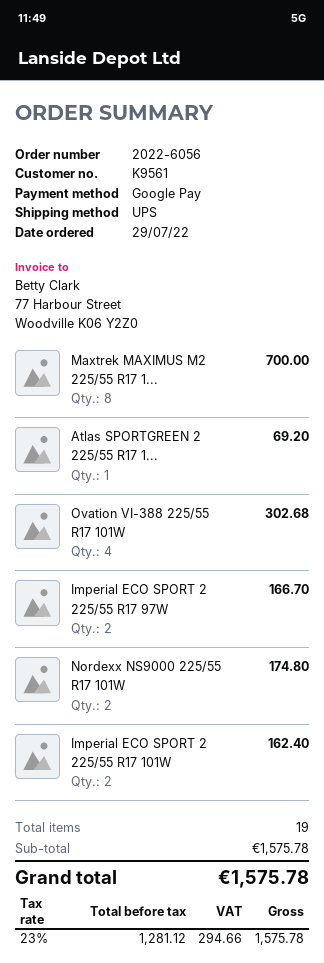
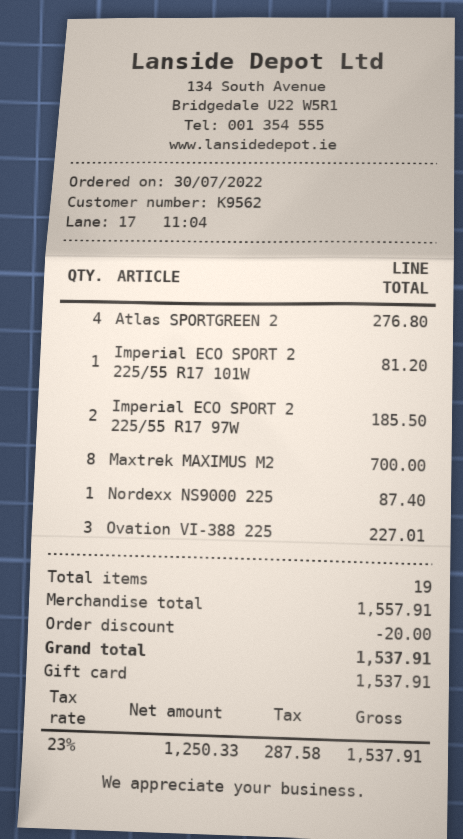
order date: 2022-07-29 -> 2022-07-30
customer number: K9561 -> K9562
payment method: Google Pay -> gift card
Atlas SPORTGREEN 2 225/55 R17 1...: 1 for 69.20 -> 4 for 276.80
Ovation VI-388 225/55 R17 101W: 4 for 302.68 -> 3 for 227.01
Imperial ECO SPORT 2 225/55 R17 97W: 2 for 166.70 -> 2 for 185.50
Nordexx NS9000 225/55 R17 101W: 2 for 174.80 -> 1 for 87.40
Imperial ECO SPORT 2 225/55 R17 101W: 2 for 162.40 -> 1 for 81.20
subtotal: 1575.78 -> 1557.91
discount: none -> 20.00
net: 1281.12 -> 1250.33
tax: 23% = 294.66 -> 23% = 287.58
total: 1575.78 -> 1537.91

